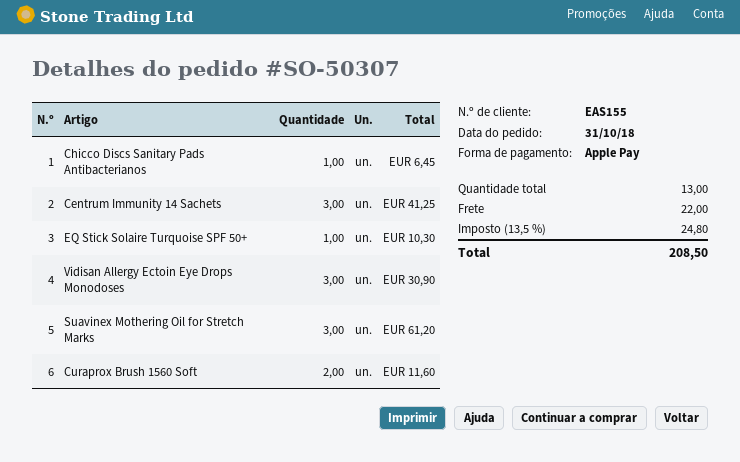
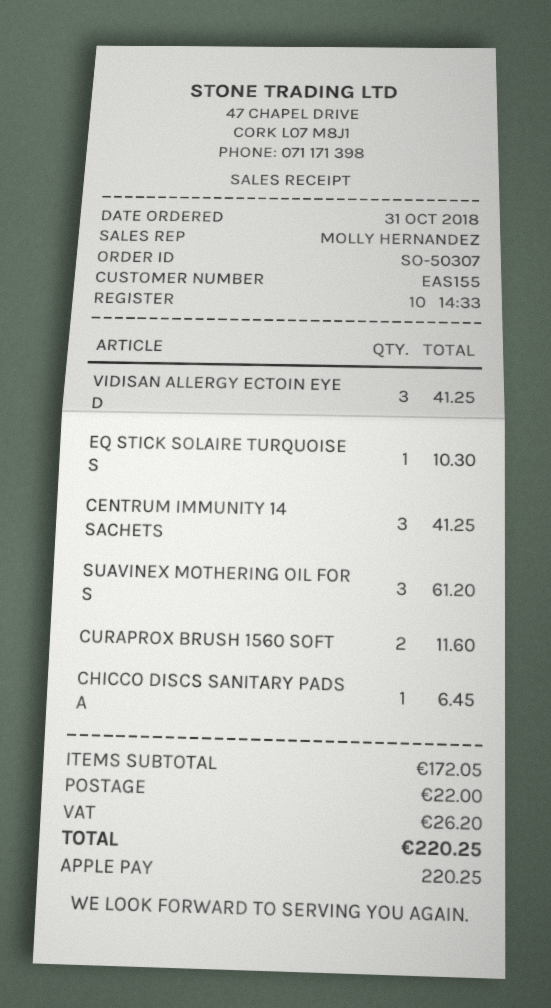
Vidisan Allergy Ectoin Eye Drops Monodoses: 3 for 30.90 -> 3 for 41.25
tax: 24.80 -> 26.20
total: 208.50 -> 220.25

